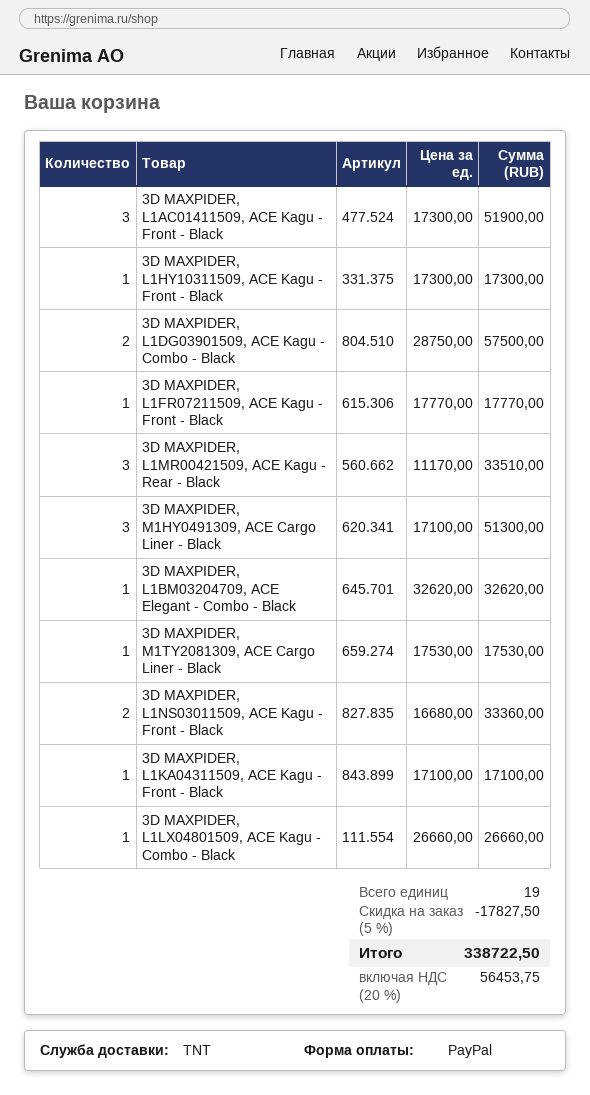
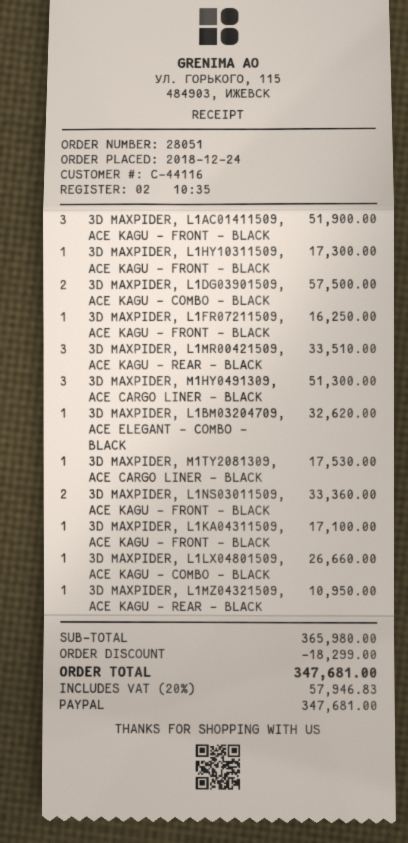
3D MAXPIDER, L1FR07211509, ACE Kagu - Front - Black: 1 for 17770.00 -> 1 for 16250.00
3D MAXPIDER, L1MZ04321509, ACE KAGU - REAR - BLACK: none -> 1 for 10950.00
discount: 17827.50 -> 18299.00
tax: 20% = 56453.75 -> 20% = 57946.83
total: 338722.50 -> 347681.00

